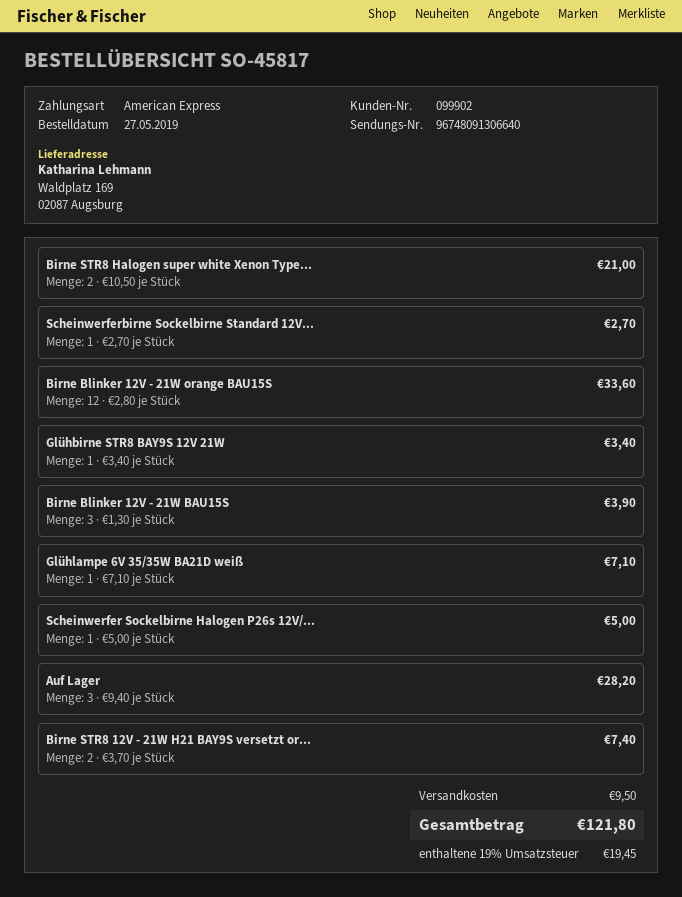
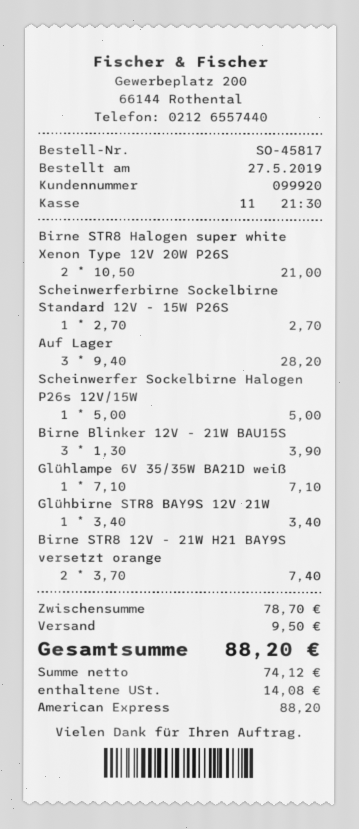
customer number: 099902 -> 099920
Birne Blinker 12V - 21W orange BAU15S: 12 x 2.80 = 33.60 -> none
tax: 19.45 -> 14.08
total: 121.80 -> 88.20

